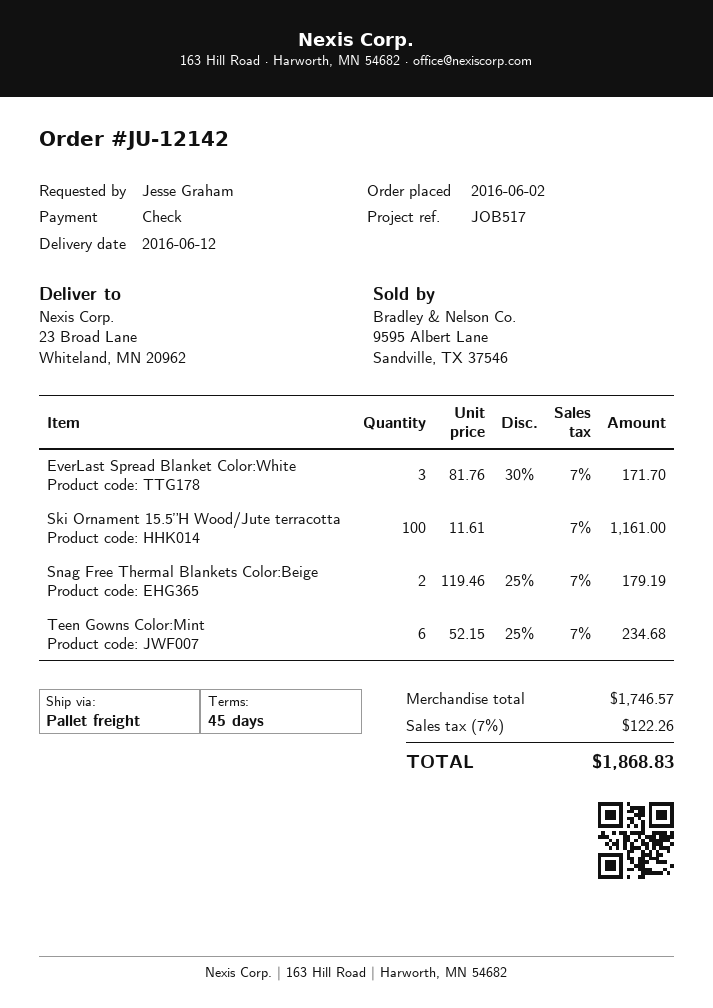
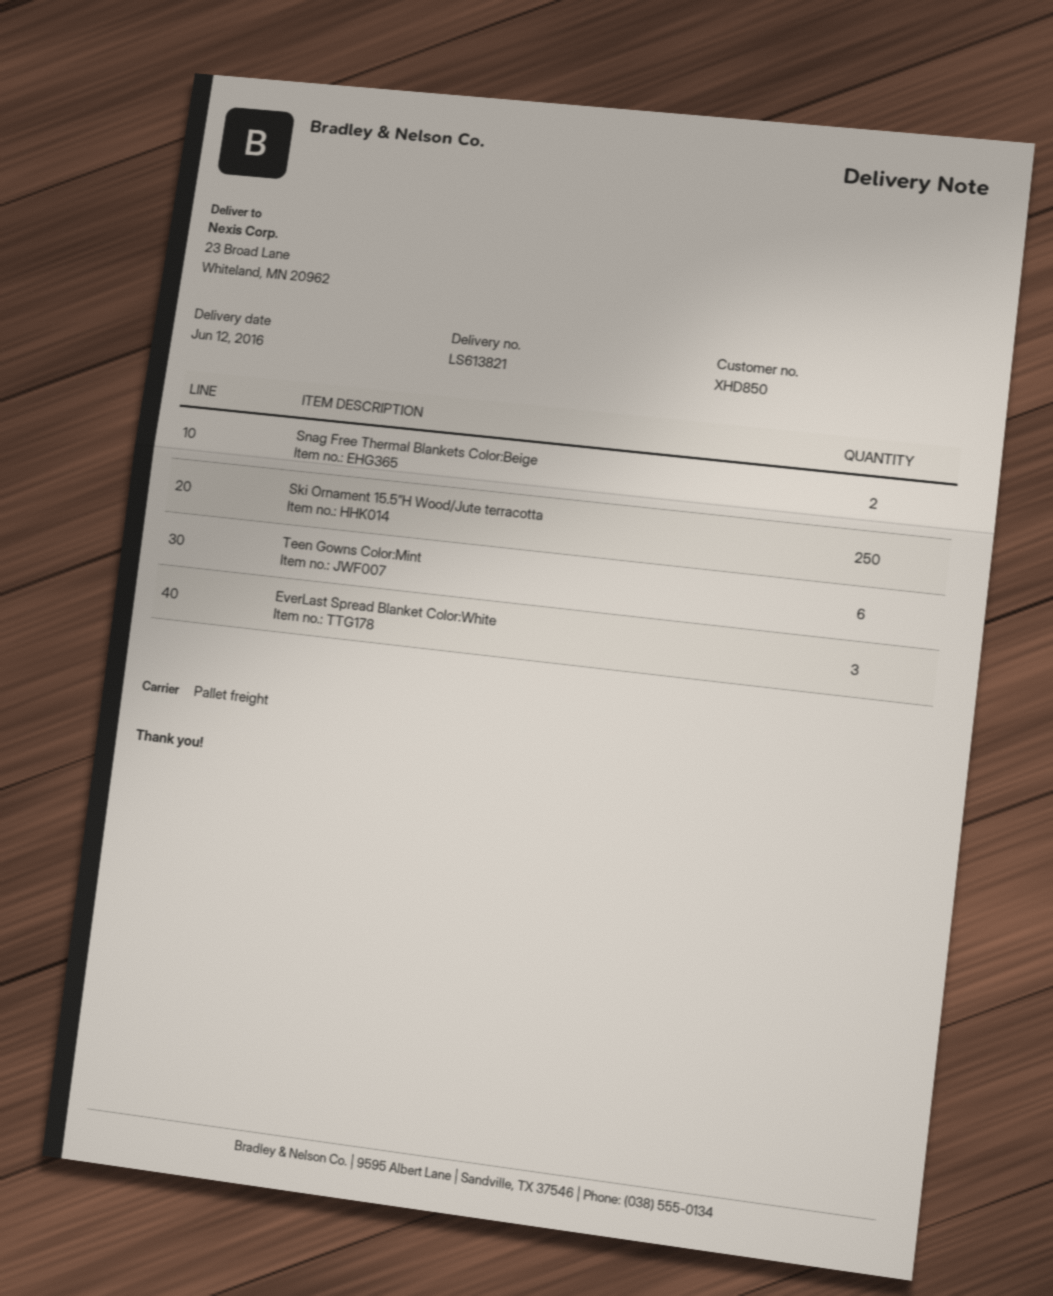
Ski Ornament 15.5”H Wood/Jute terracotta: 100 -> 250

